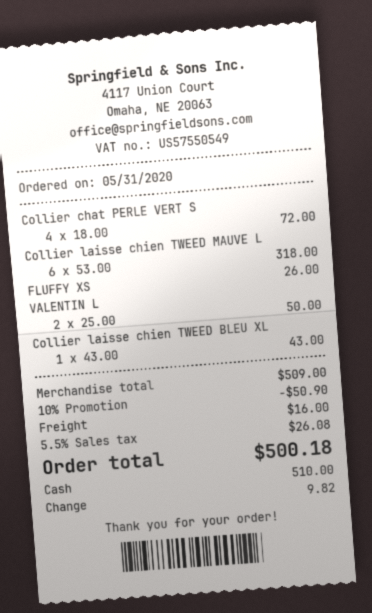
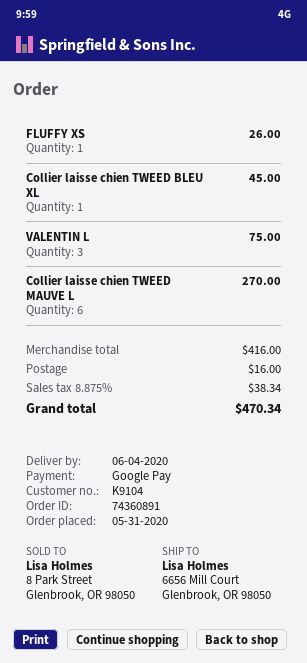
payment method: cash -> Google Pay
Collier chat PERLE VERT S: 4 for 72.00 -> none
Collier laisse chien TWEED MAUVE L: 6 for 318.00 -> 6 for 270.00
VALENTIN L: 2 for 50.00 -> 3 for 75.00
Collier laisse chien TWEED BLEU XL: 1 for 43.00 -> 1 for 45.00
subtotal: 509.00 -> 416.00
discount: 10% = 50.90 -> none
tax: 5.5% = 26.08 -> 8.875% = 38.34
total: 500.18 -> 470.34

